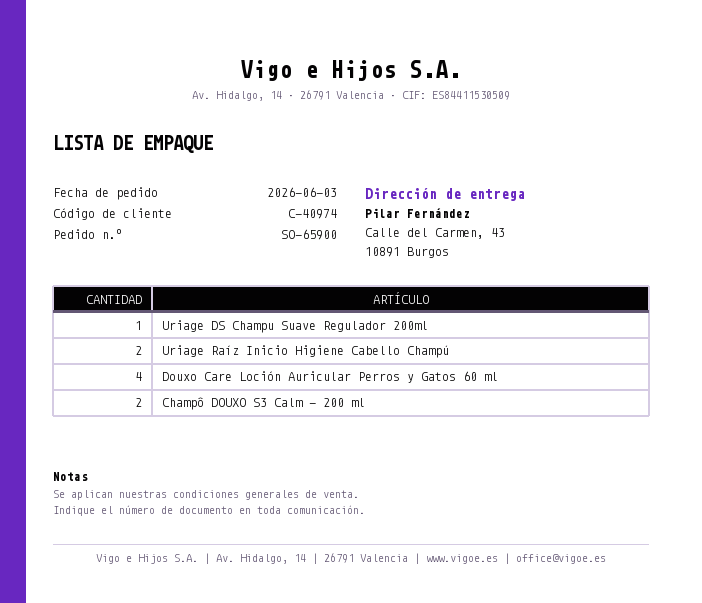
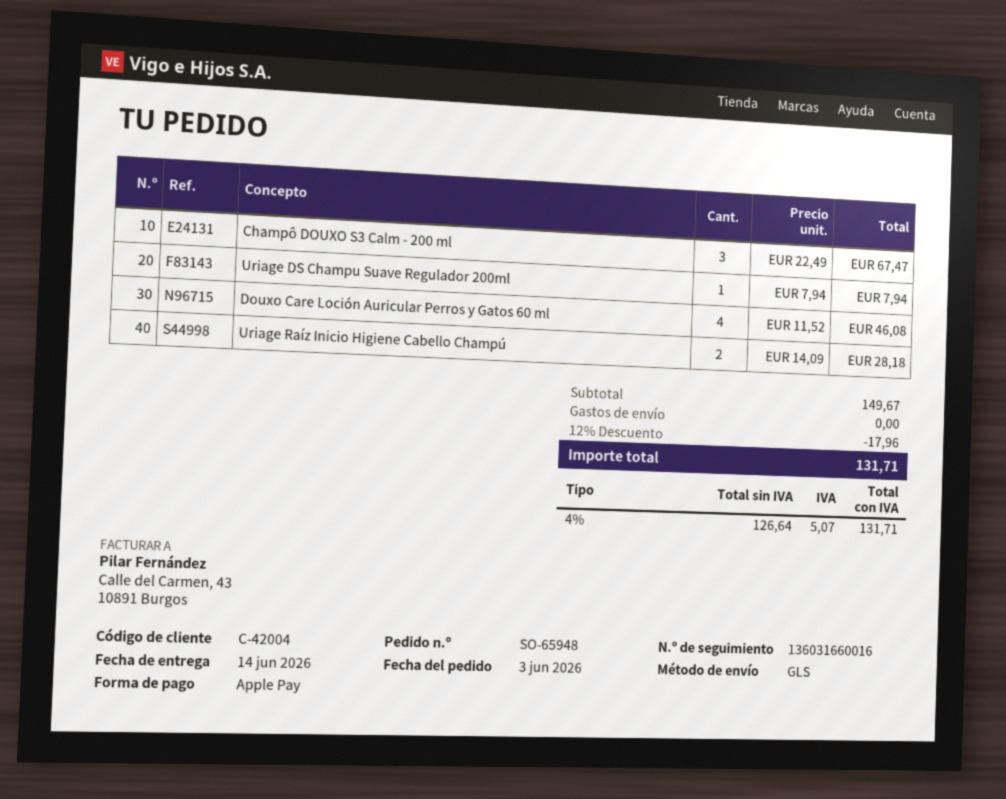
order number: SO-65900 -> SO-65948
customer number: C-40974 -> C-42004
Champô DOUXO S3 Calm - 200 ml: 2 -> 3

